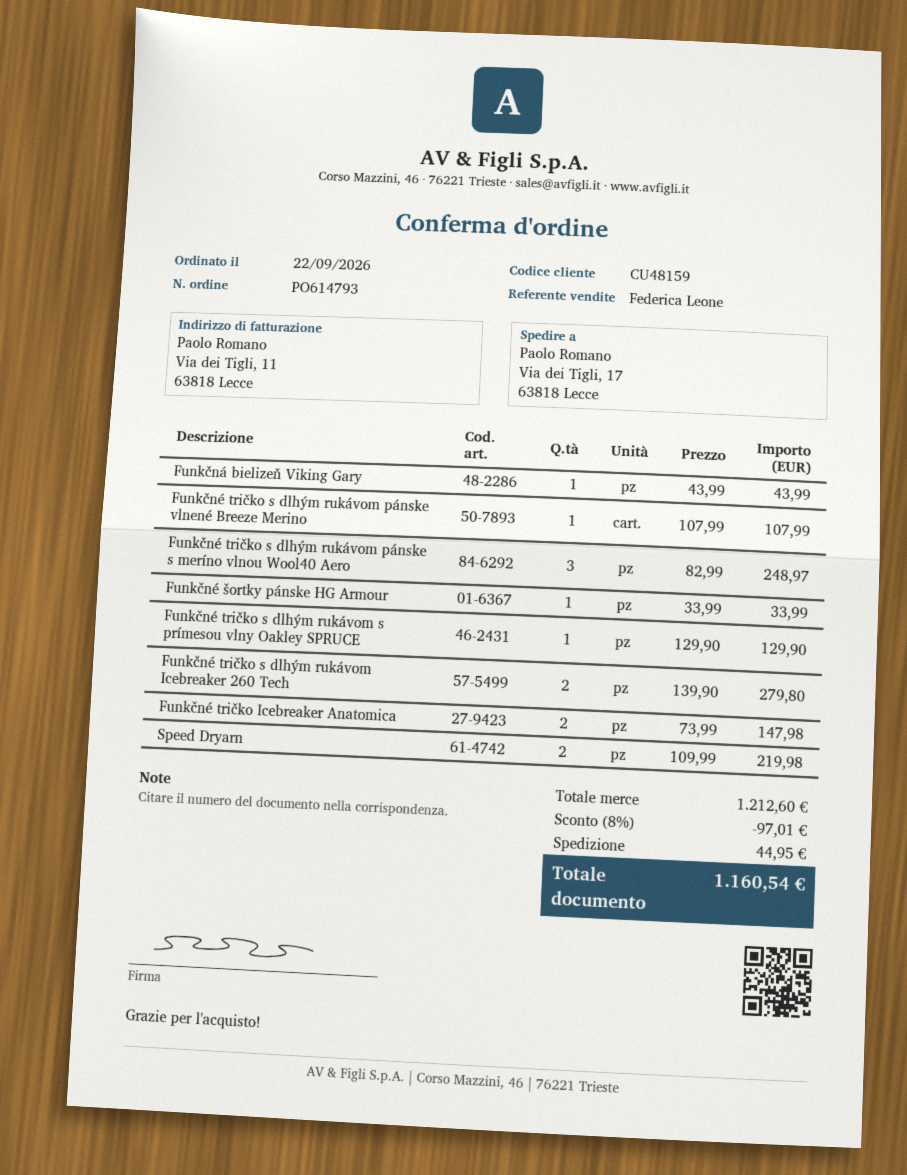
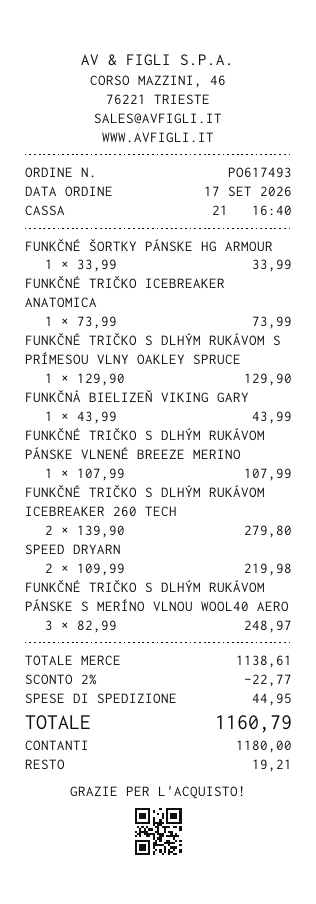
order number: PO614793 -> PO617493
order date: 2026-09-22 -> 2026-09-17
Funkčné tričko Icebreaker Anatomica: 2 x 73.99 = 147.98 -> 1 x 73.99 = 73.99
subtotal: 1212.60 -> 1138.61
discount: 8% = 97.01 -> 2% = 22.77
total: 1160.54 -> 1160.79

